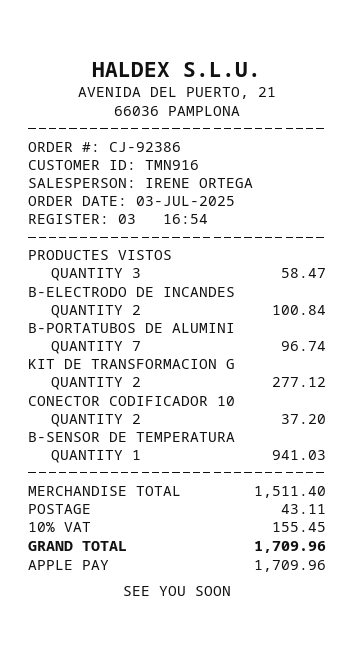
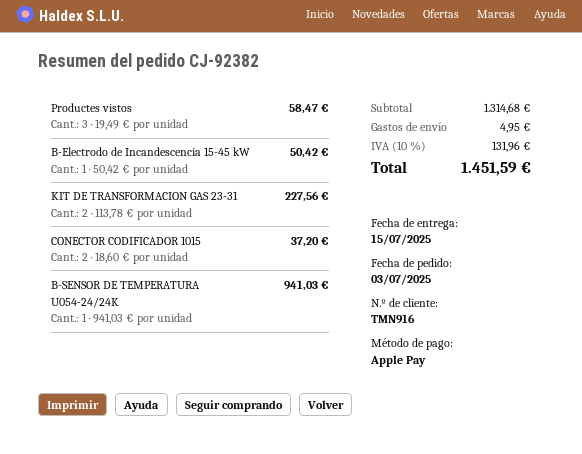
order number: CJ-92386 -> CJ-92382
B-ELECTRODO DE INCANDES: 2 for 100.84 -> 1 for 50.42
B-PORTATUBOS DE ALUMINI: 7 for 96.74 -> none
KIT DE TRANSFORMACION G: 2 for 277.12 -> 2 for 227.56
subtotal: 1511.40 -> 1314.68
shipping: 43.11 -> 4.95
tax: 10% = 155.45 -> 10% = 131.96
total: 1709.96 -> 1451.59

